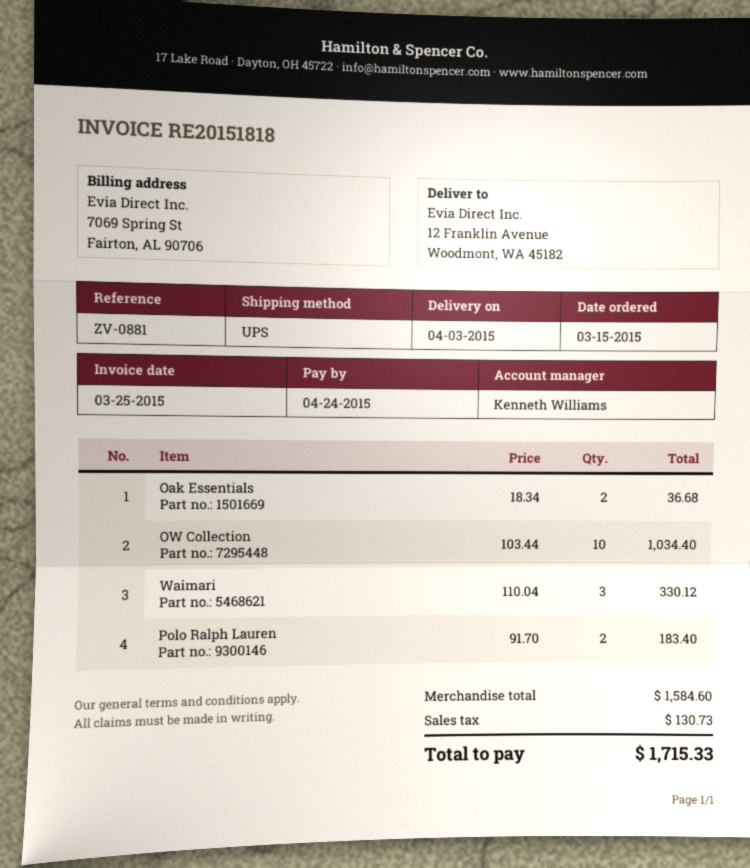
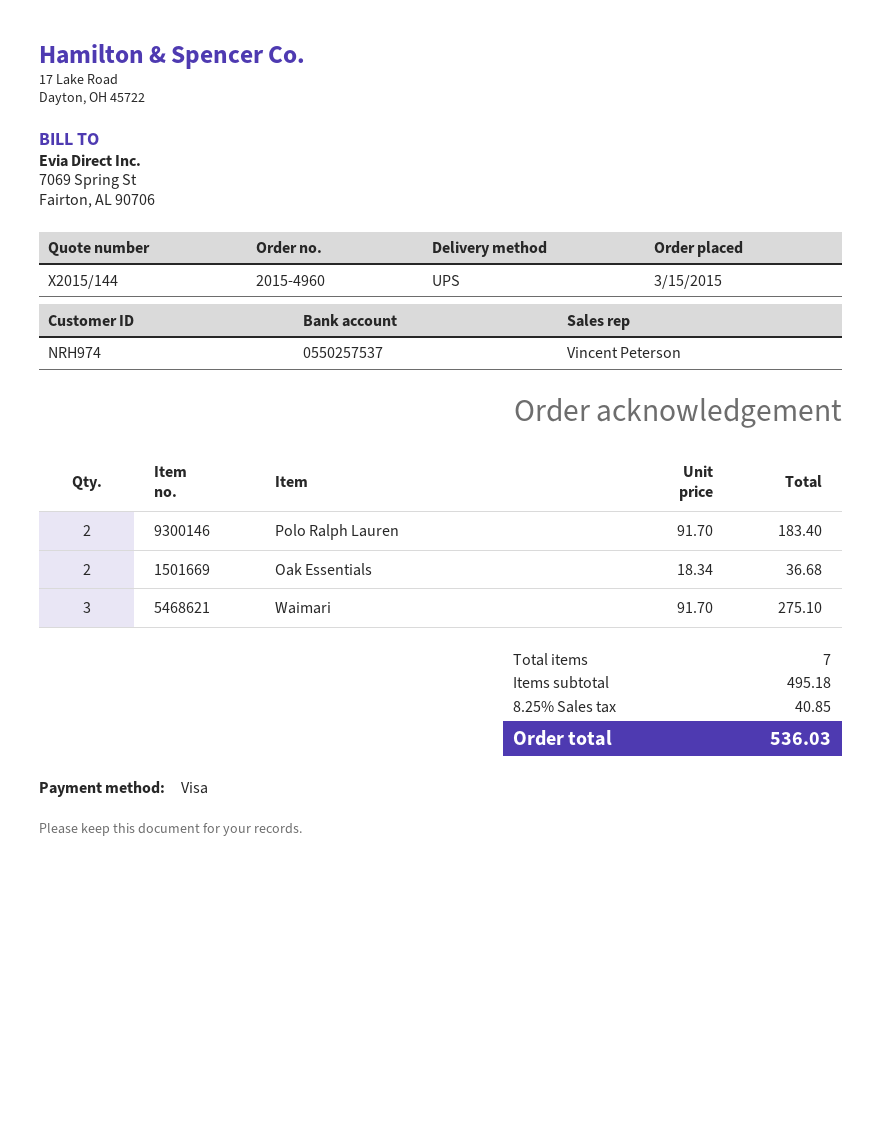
sales rep: Kenneth Williams -> Vincent Peterson
OW Collection: 10 x 103.44 = 1034.40 -> none
Waimari: 3 x 110.04 = 330.12 -> 3 x 91.70 = 275.10
subtotal: 1584.60 -> 495.18
tax: 130.73 -> 40.85
total: 1715.33 -> 536.03

